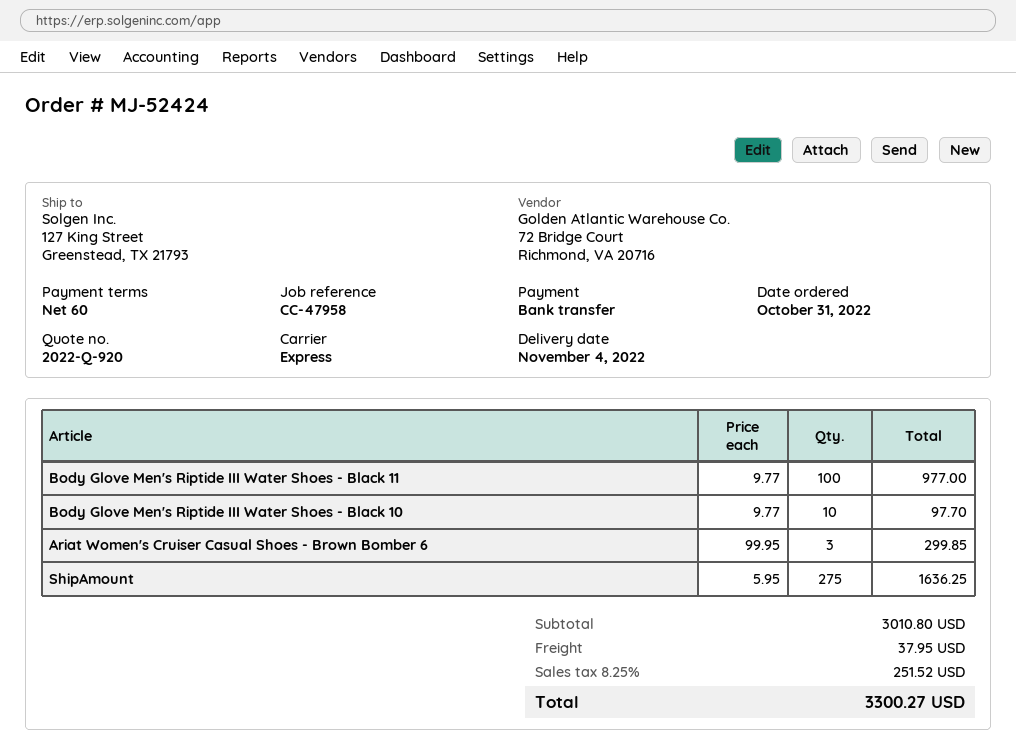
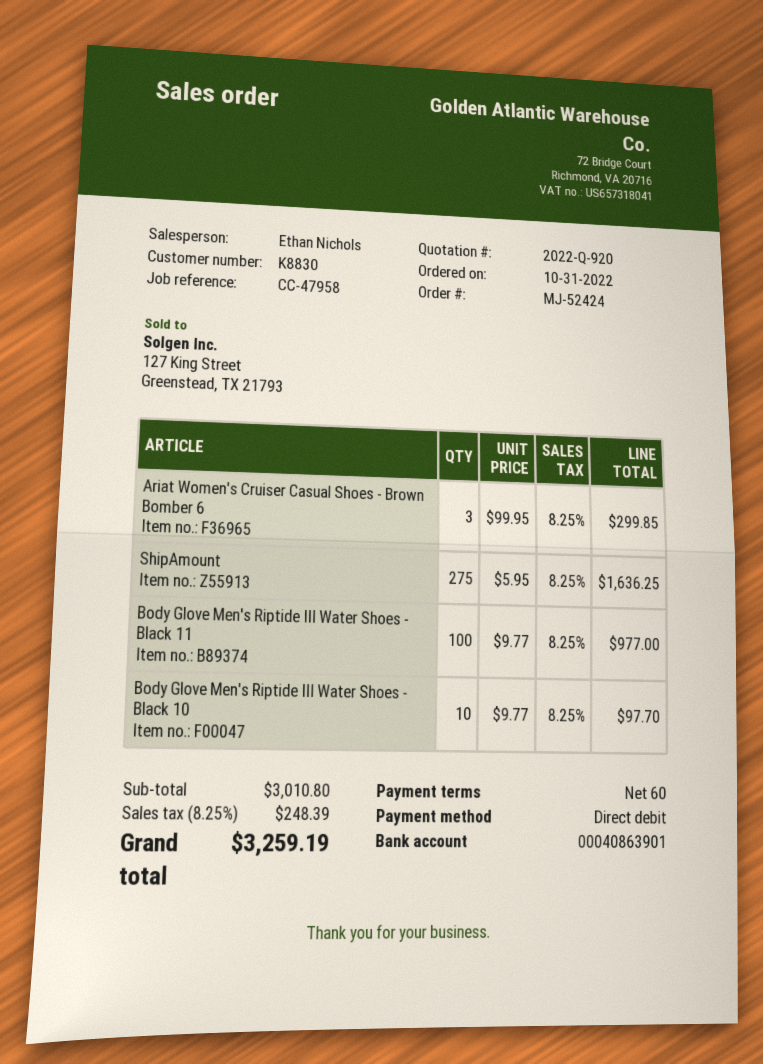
payment method: bank transfer -> direct debit
shipping: 37.95 -> none
tax: 8.25% = 251.52 -> 8.25% = 248.39
total: 3300.27 -> 3259.19

